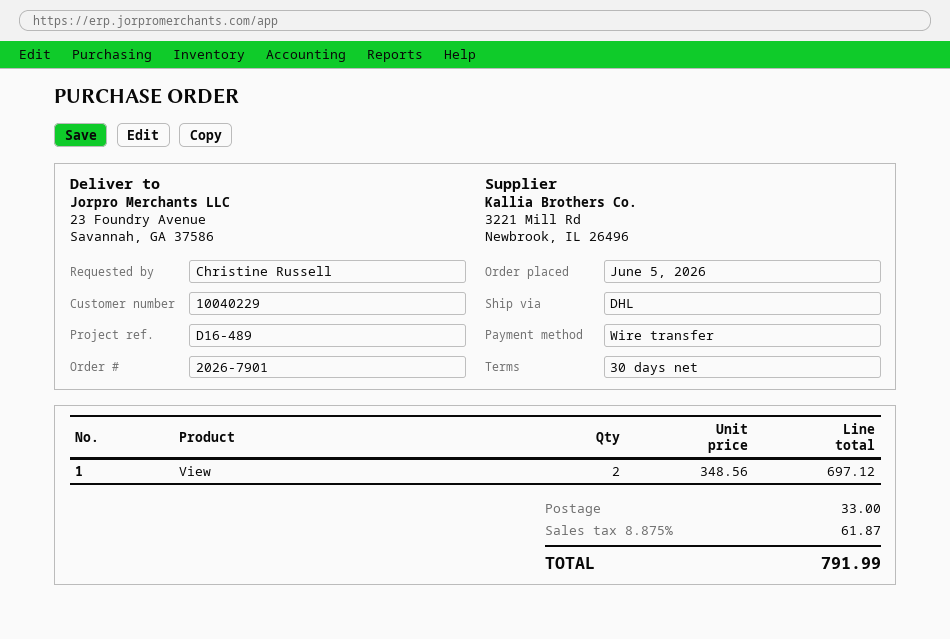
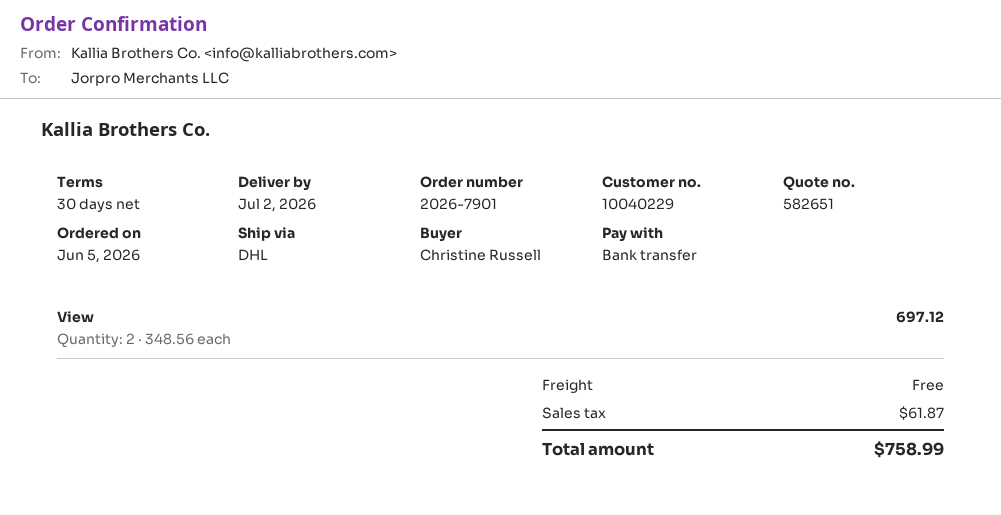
shipping: 33.00 -> 0.00
total: 791.99 -> 758.99

